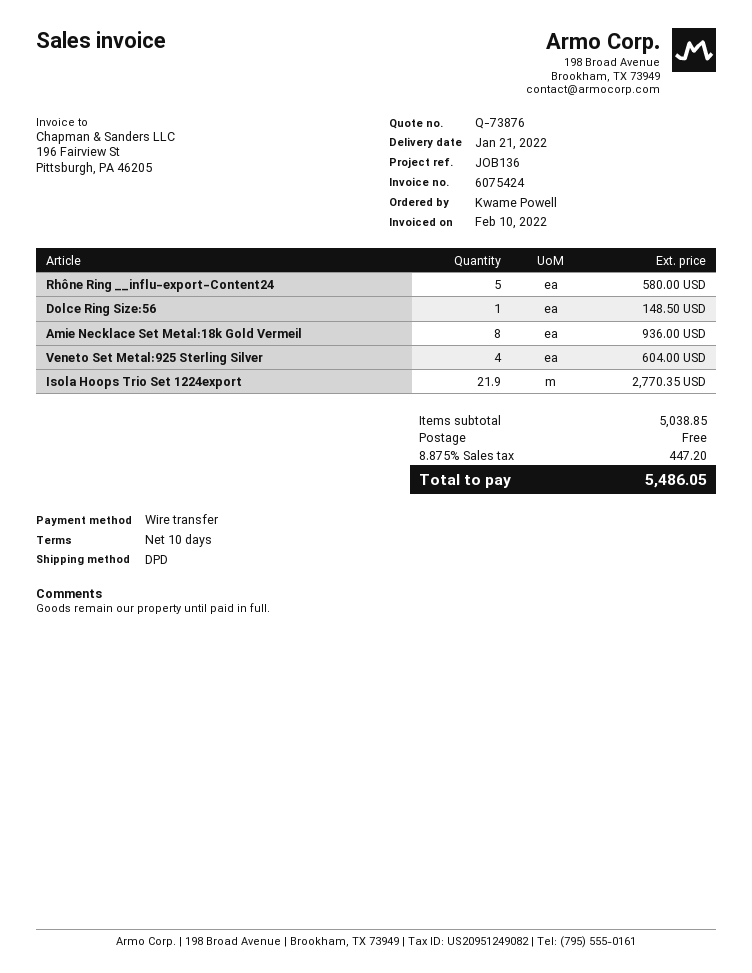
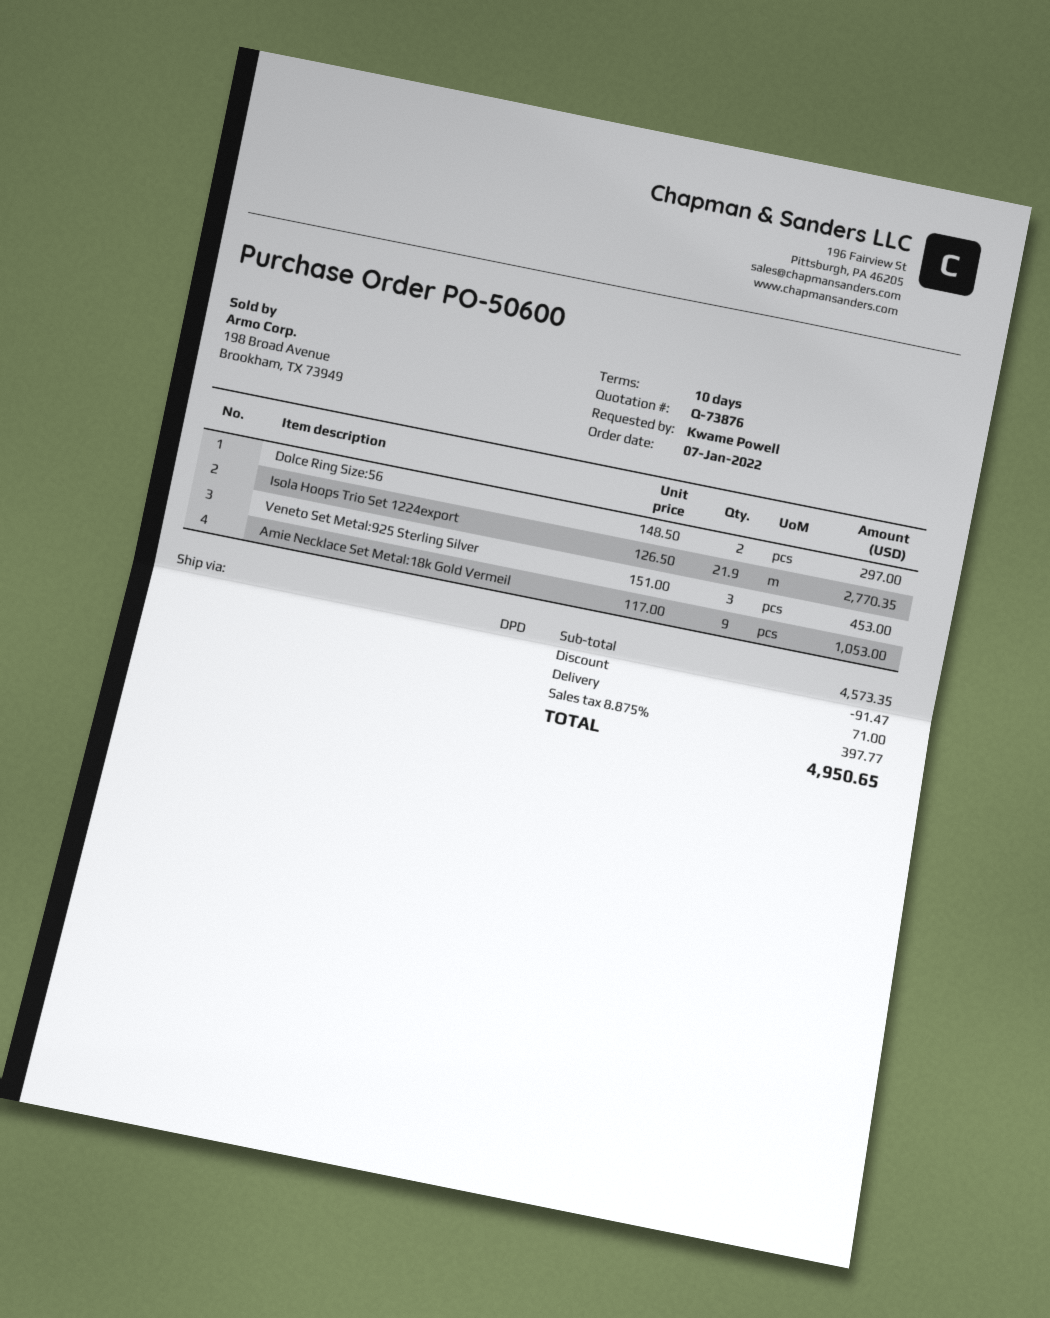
Rhône Ring __influ-export-Content24: 5 for 580.00 -> none
Dolce Ring Size:56: 1 for 148.50 -> 2 for 297.00
Amie Necklace Set Metal:18k Gold Vermeil: 8 for 936.00 -> 9 for 1053.00
Veneto Set Metal:925 Sterling Silver: 4 for 604.00 -> 3 for 453.00
subtotal: 5038.85 -> 4573.35
discount: none -> 91.47
shipping: 0.00 -> 71.00
tax: 8.875% = 447.20 -> 8.875% = 397.77
total: 5486.05 -> 4950.65

